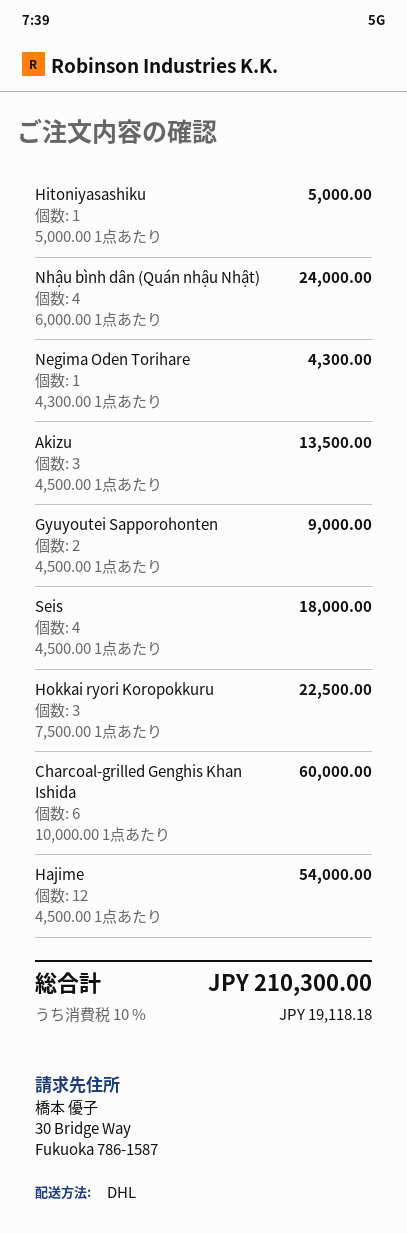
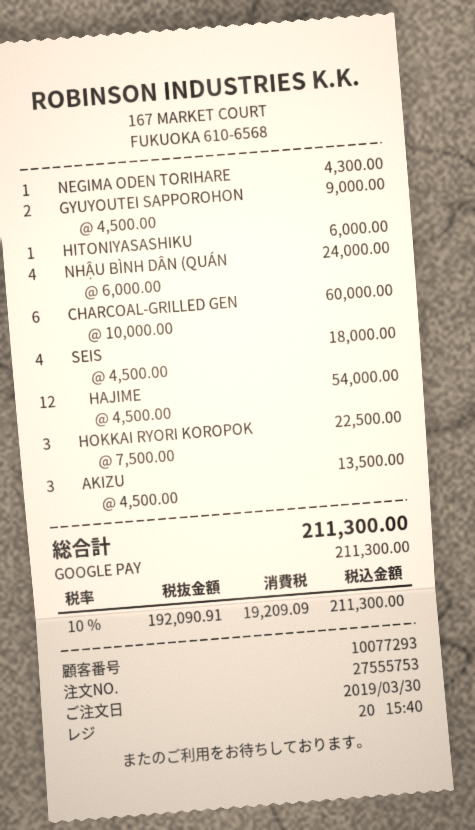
Hitoniyasashiku: 1 x 5000.00 = 5000.00 -> 1 x 6000.00 = 6000.00
tax: 10% = 19118.18 -> 10% = 19209.09
total: 210300.00 -> 211300.00

